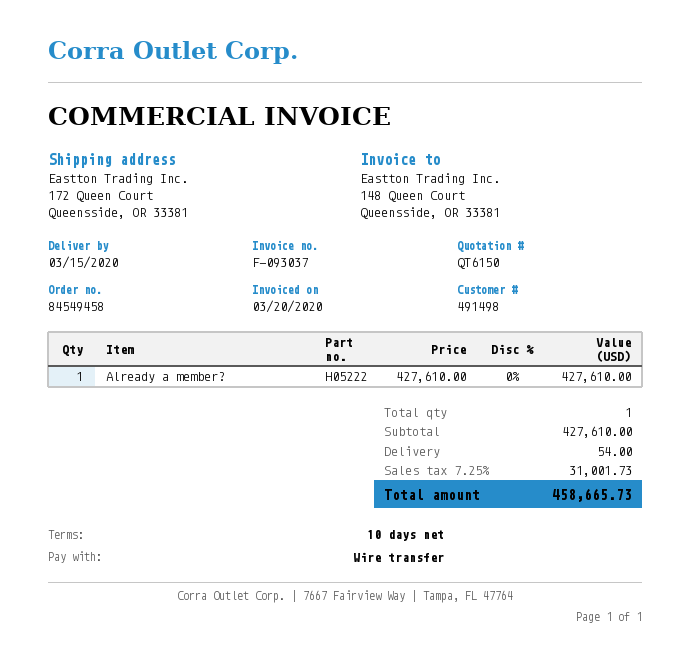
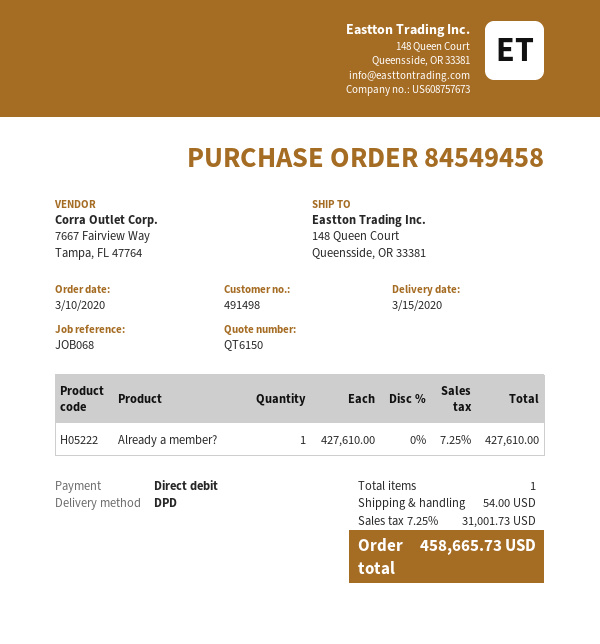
payment method: bank transfer -> direct debit
ship to: 172 Queen Court, Queensside, OR 33381 -> 148 Queen Court, Queensside, OR 33381

